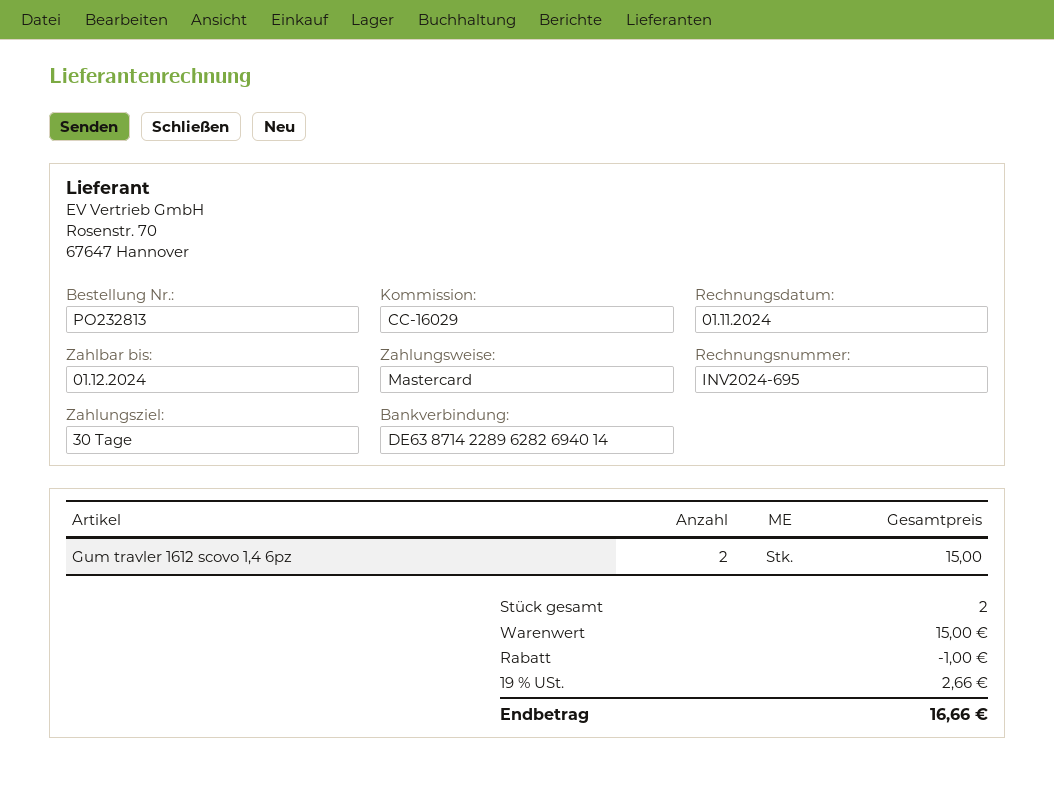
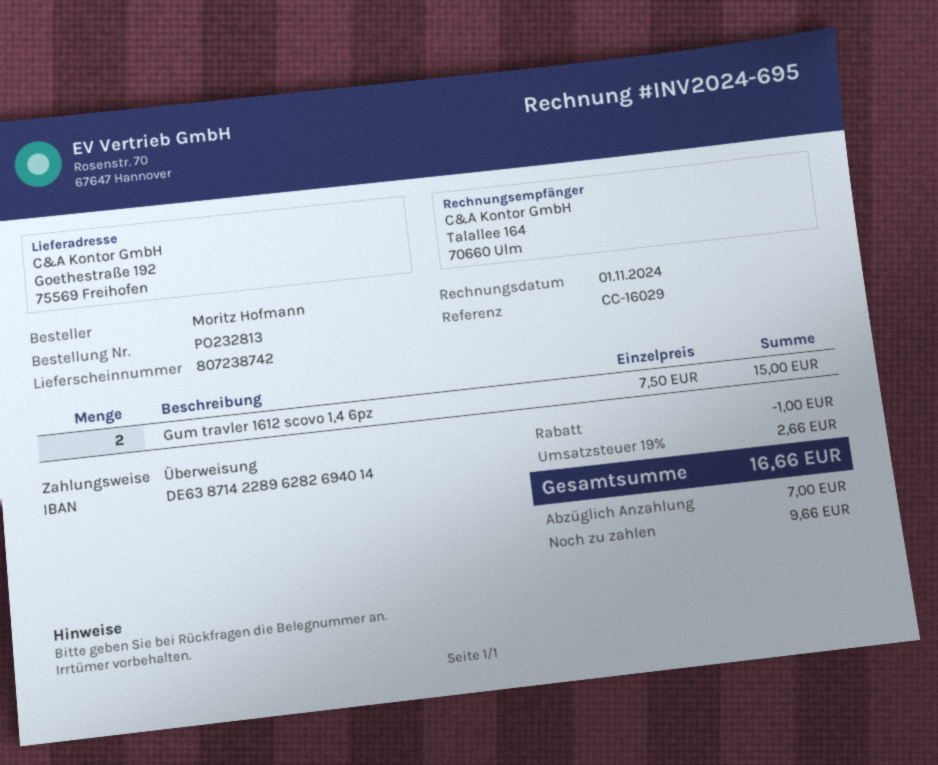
payment method: Mastercard -> bank transfer

